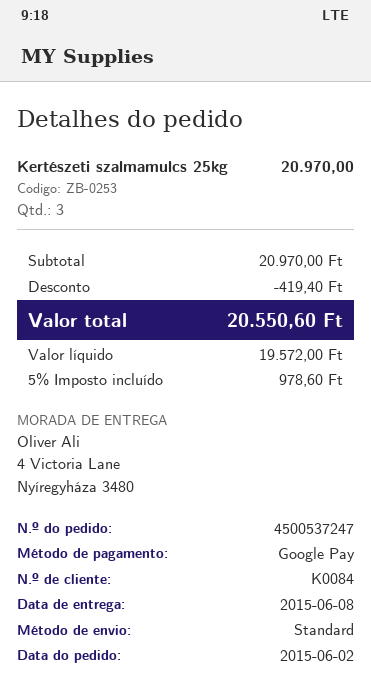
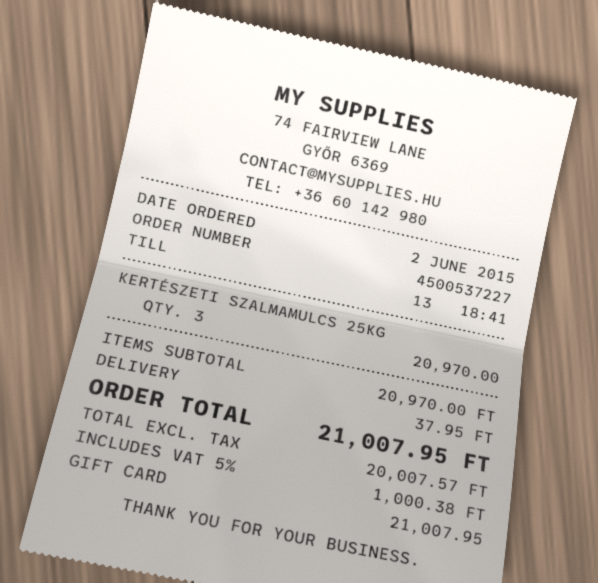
order number: 4500537247 -> 4500537227
payment method: Google Pay -> gift card
discount: 419.40 -> none
shipping: none -> 37.95
net: 19572.00 -> 20007.57
tax: 5% = 978.60 -> 5% = 1000.38
total: 20550.60 -> 21007.95

